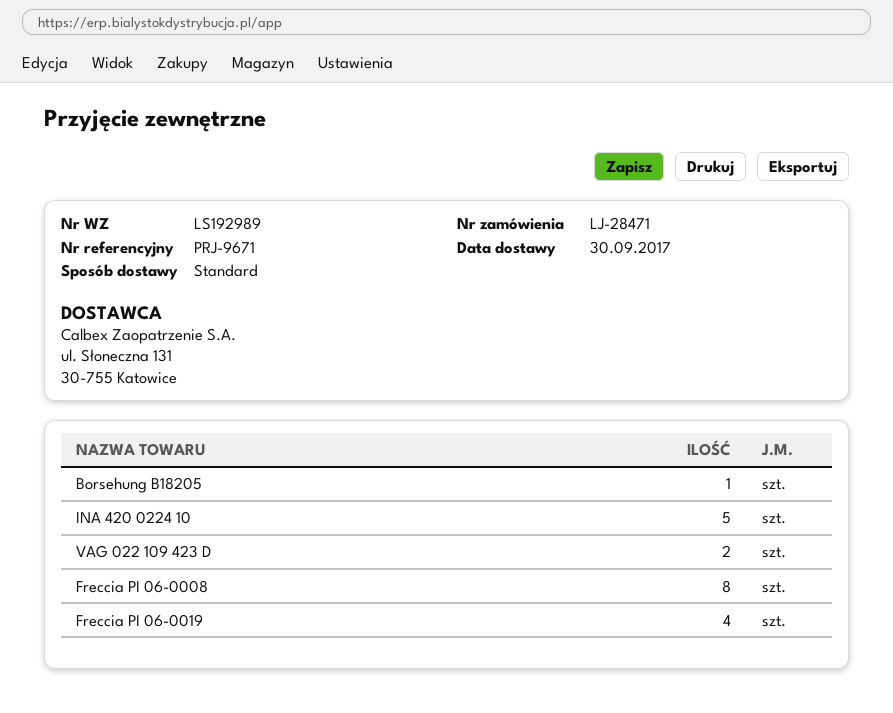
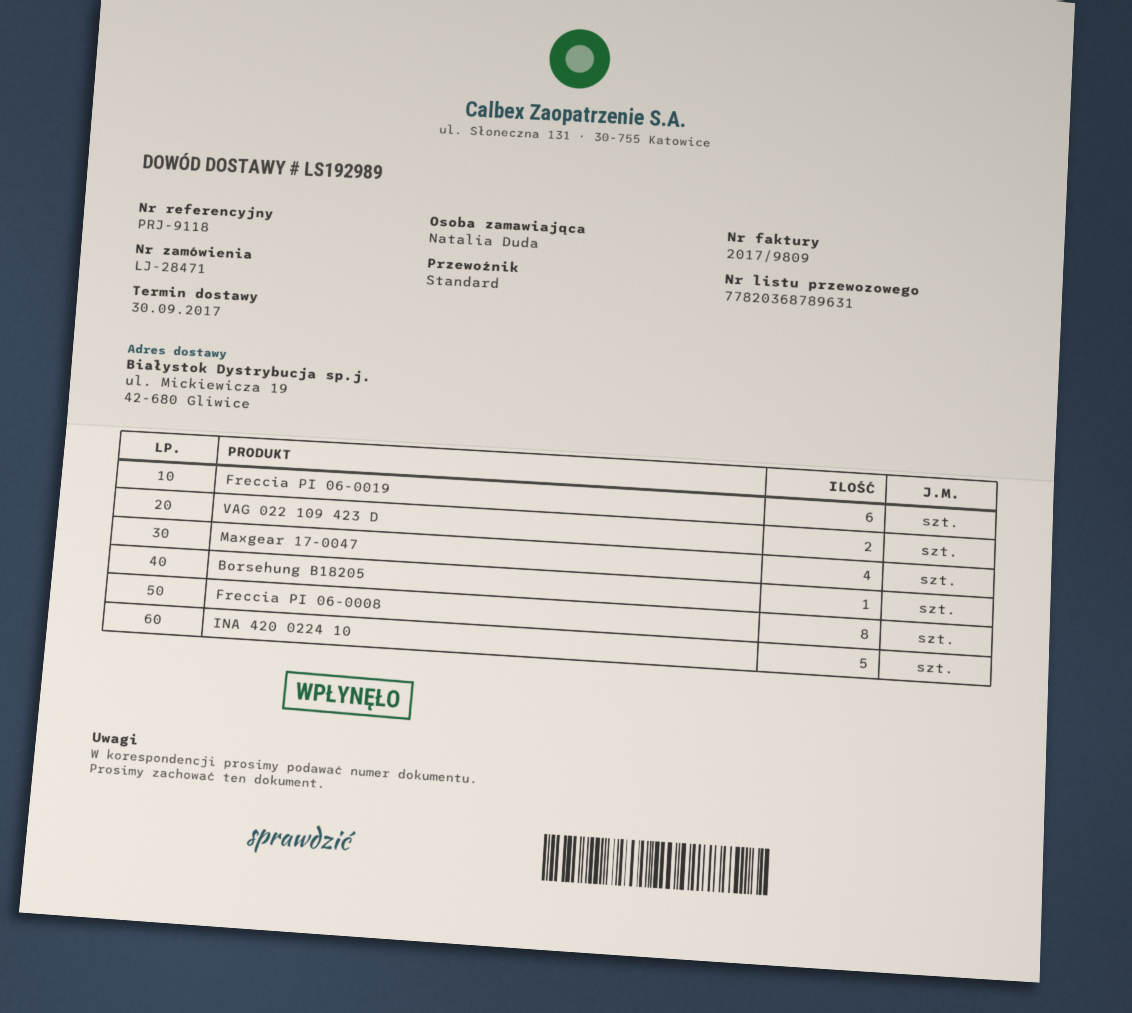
reference: PRJ-9671 -> PRJ-9118
Freccia PI 06-0019: 4 -> 6
Maxgear 17-0047: none -> 4

